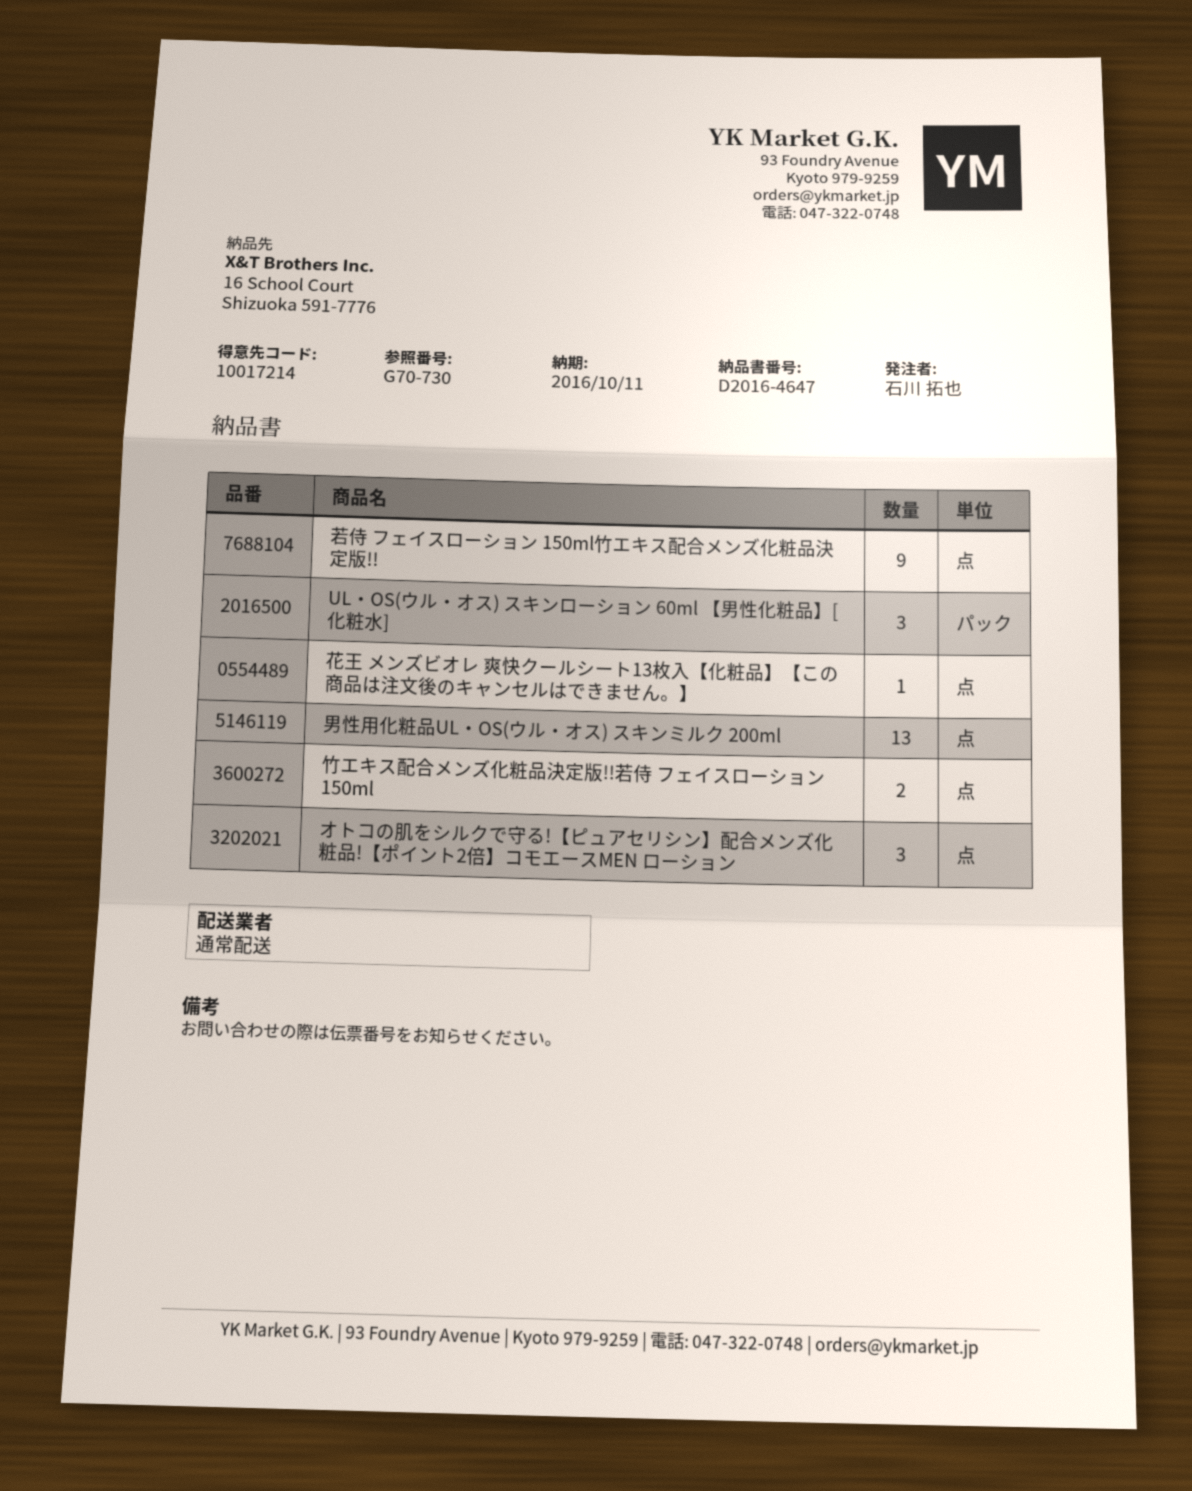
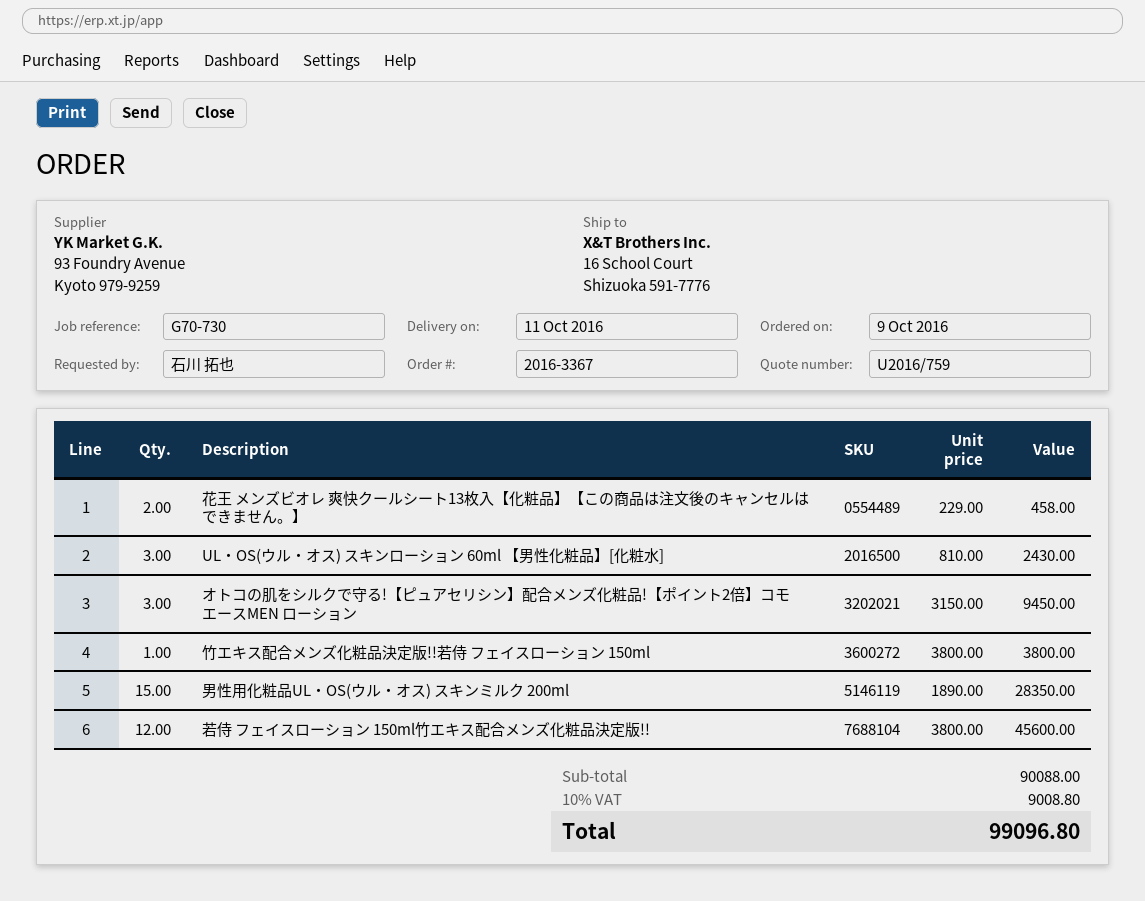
若侍 フェイスローション 150ml竹エキス配合メンズ化粧品決定版!!: 9 -> 12
花王 メンズビオレ 爽快クールシート13枚入【化粧品】【この商品は注文後のキャンセルはできません。】: 1 -> 2
男性用化粧品UL・OS(ウル・オス) スキンミルク 200ml: 13 -> 15
竹エキス配合メンズ化粧品決定版!!若侍 フェイスローション 150ml: 2 -> 1

